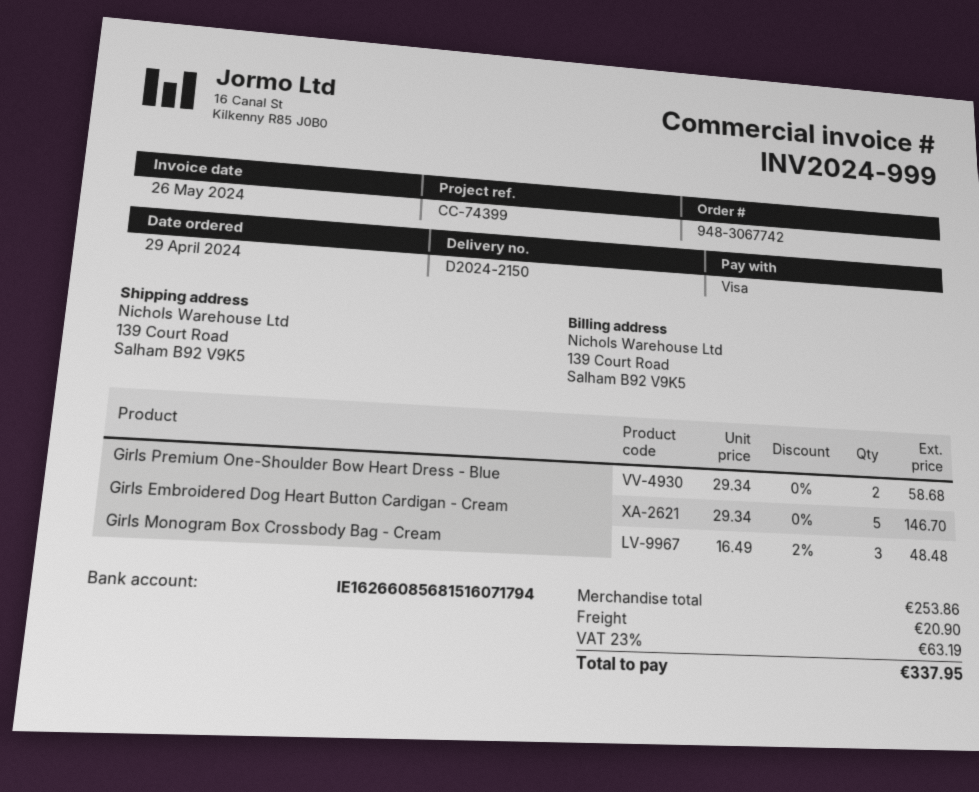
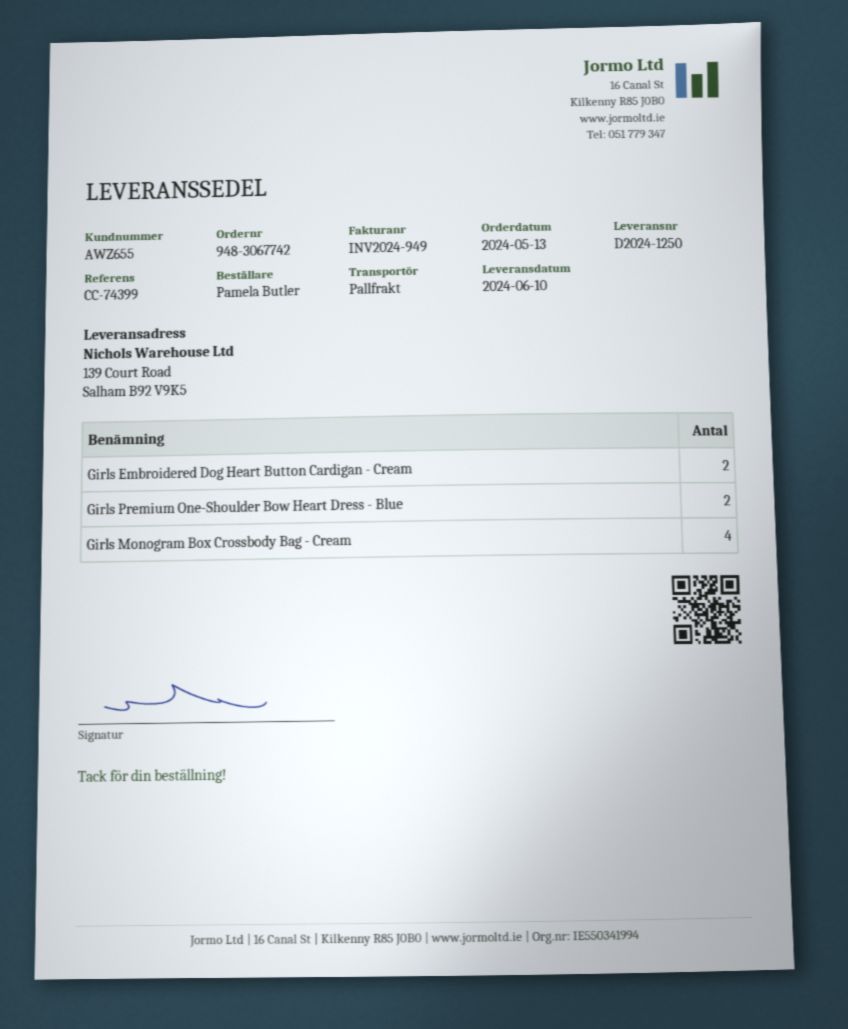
order date: 2024-04-29 -> 2024-05-13
delivery note number: D2024-2150 -> D2024-1250
invoice number: INV2024-999 -> INV2024-949
Girls Embroidered Dog Heart Button Cardigan - Cream: 5 -> 2
Girls Monogram Box Crossbody Bag - Cream: 3 -> 4

